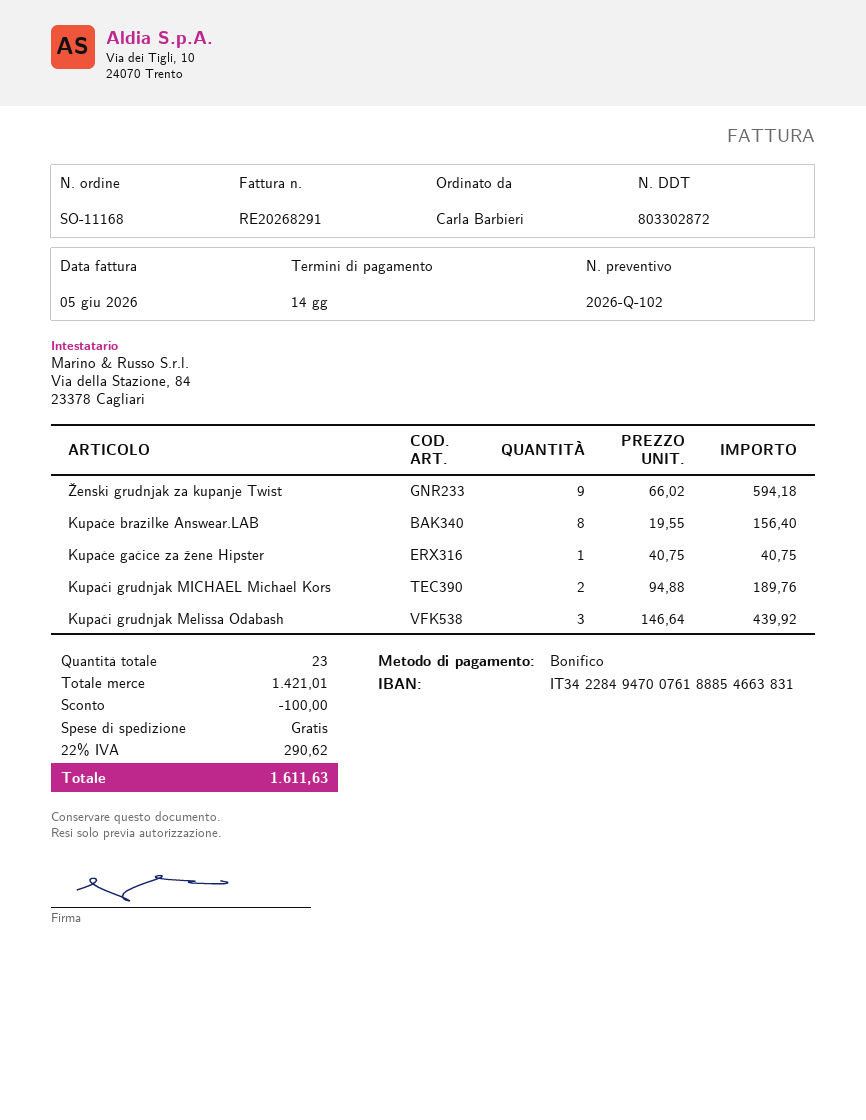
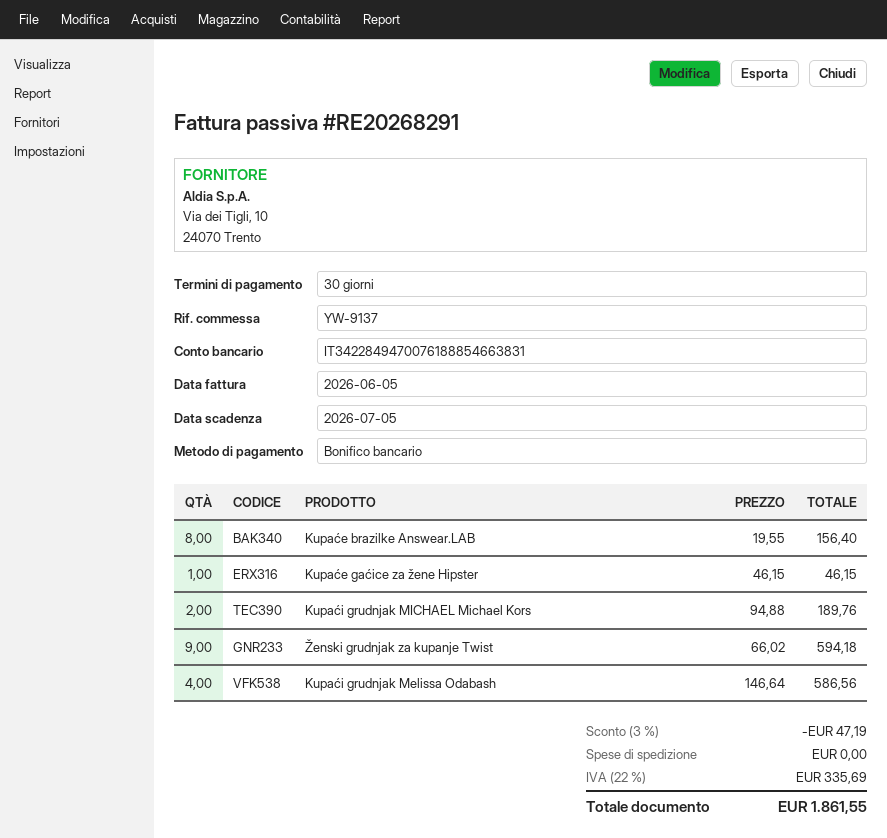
payment terms: 14 days -> 30 days
Kupaće gaćice za žene Hipster: 1 x 40.75 = 40.75 -> 1 x 46.15 = 46.15
Kupaći grudnjak Melissa Odabash: 3 x 146.64 = 439.92 -> 4 x 146.64 = 586.56
discount: 100.00 -> 47.19
tax: 22% = 290.62 -> 22% = 335.69
total: 1611.63 -> 1861.55

